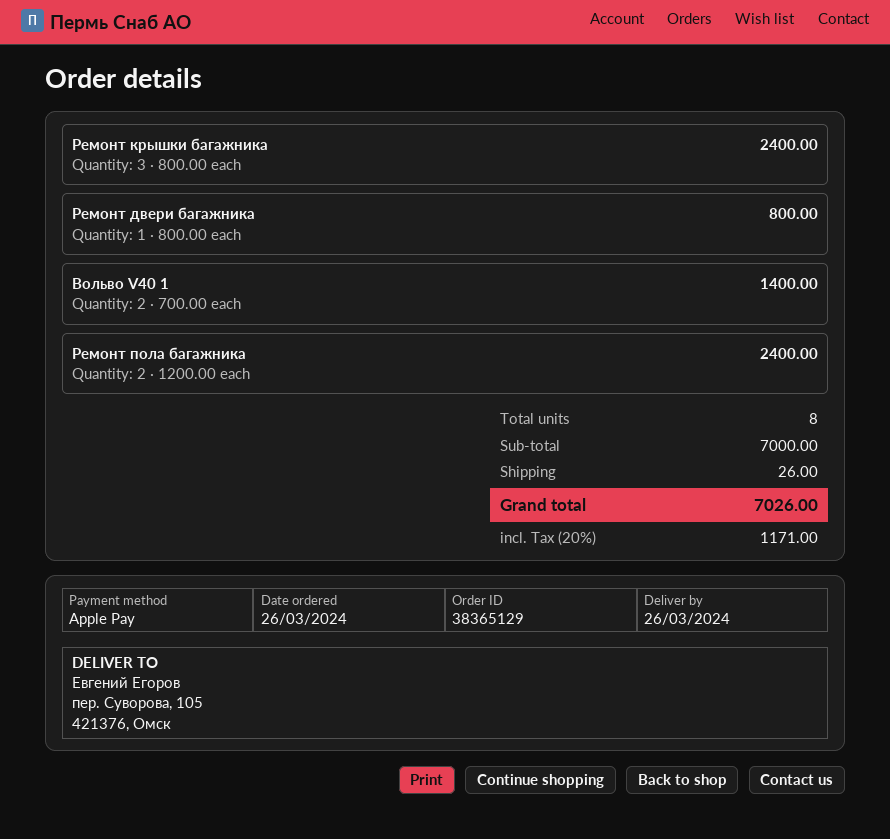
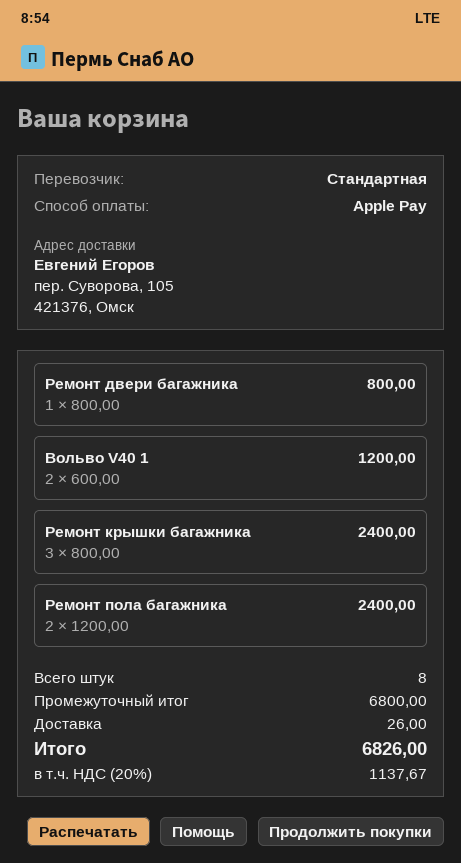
Вольво V40 1: 2 x 700.00 = 1400.00 -> 2 x 600.00 = 1200.00
subtotal: 7000.00 -> 6800.00
tax: 20% = 1171.00 -> 20% = 1137.67
total: 7026.00 -> 6826.00

